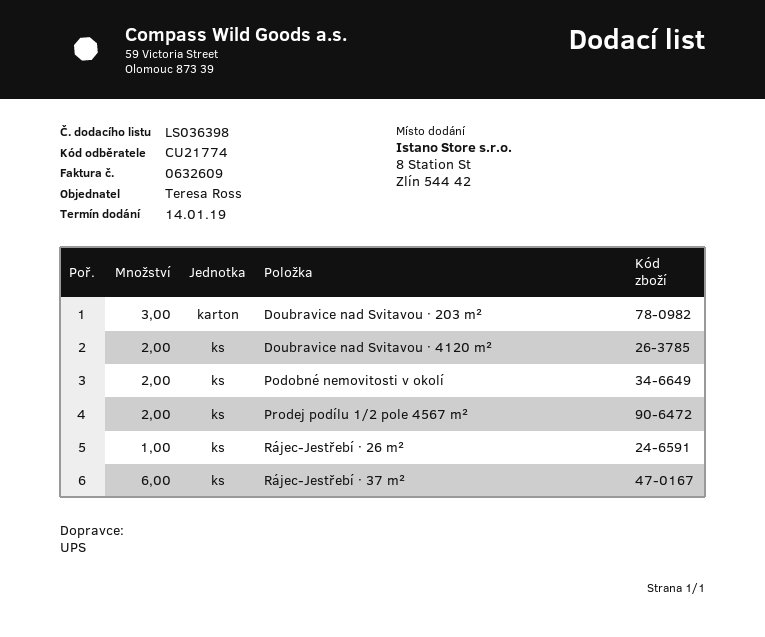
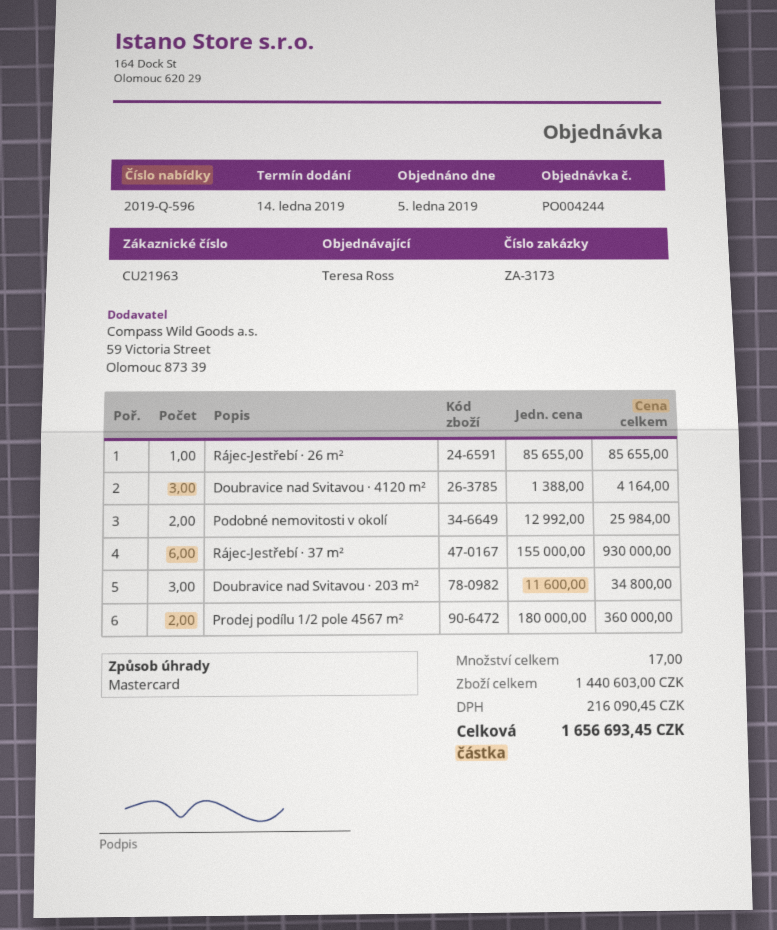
customer number: CU21774 -> CU21963
Doubravice nad Svitavou · 4120 m²: 2 -> 3

